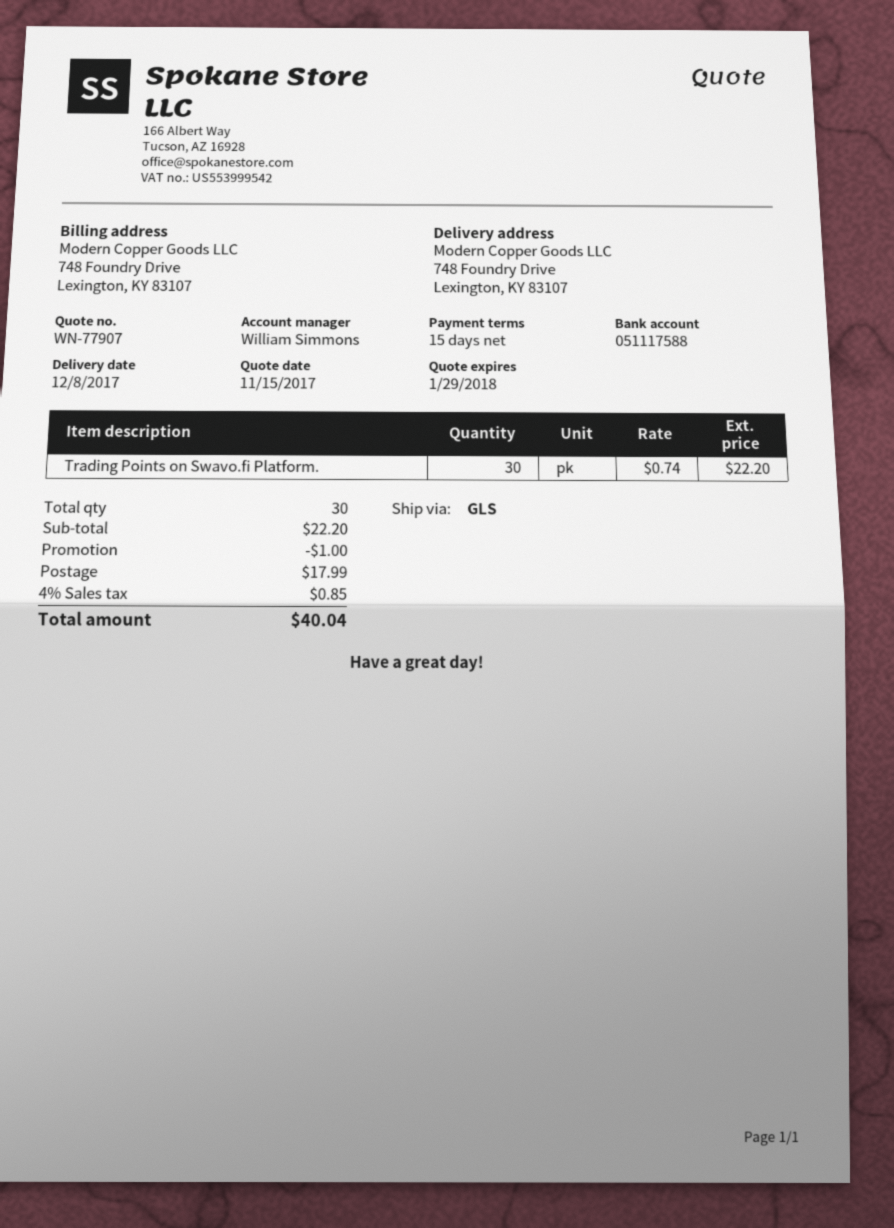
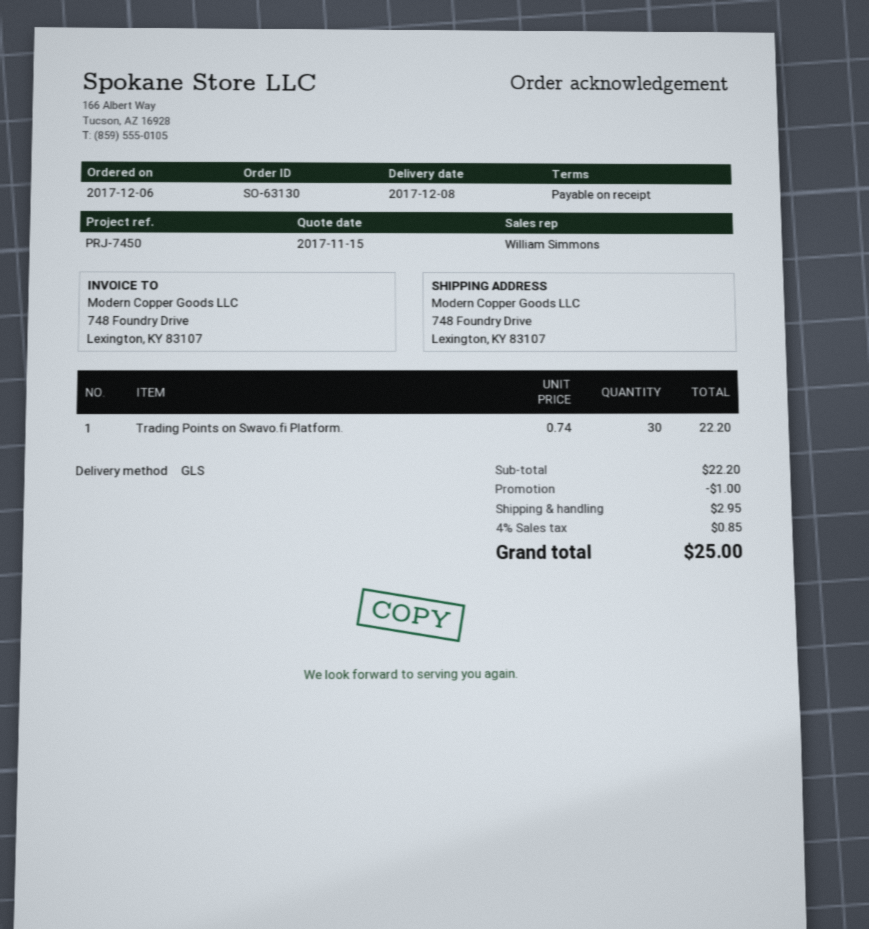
payment terms: 15 days -> on receipt
shipping: 17.99 -> 2.95
total: 40.04 -> 25.00

